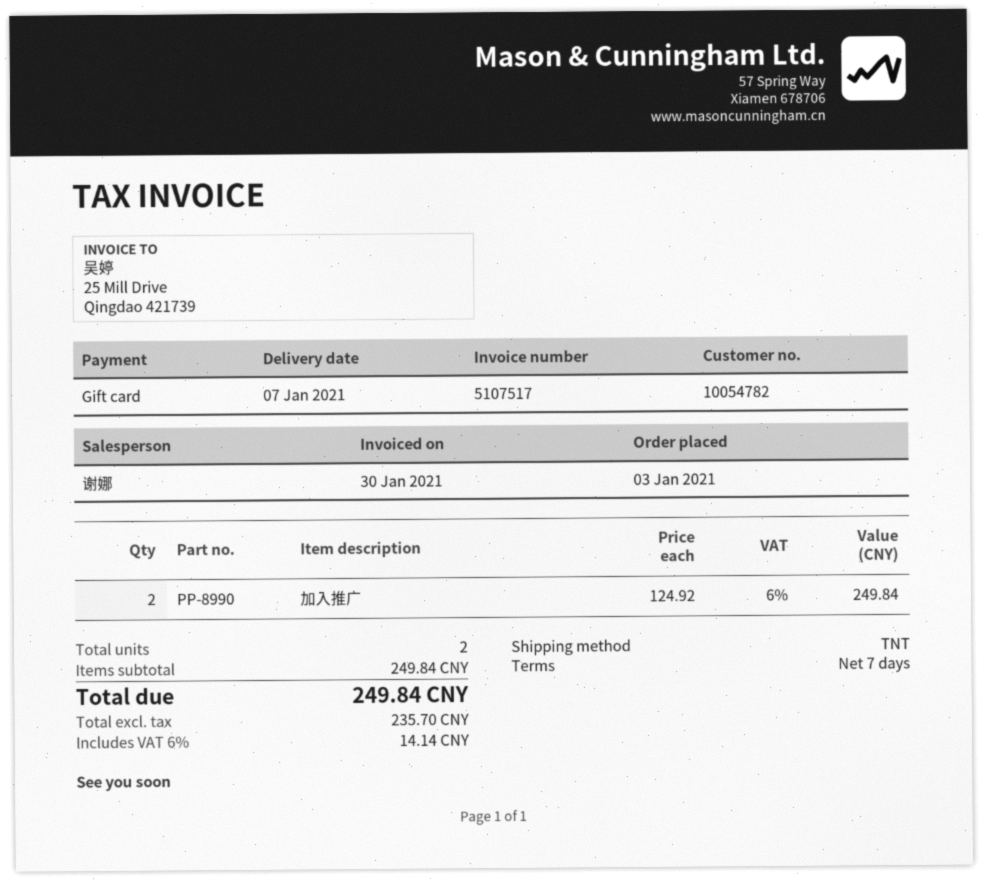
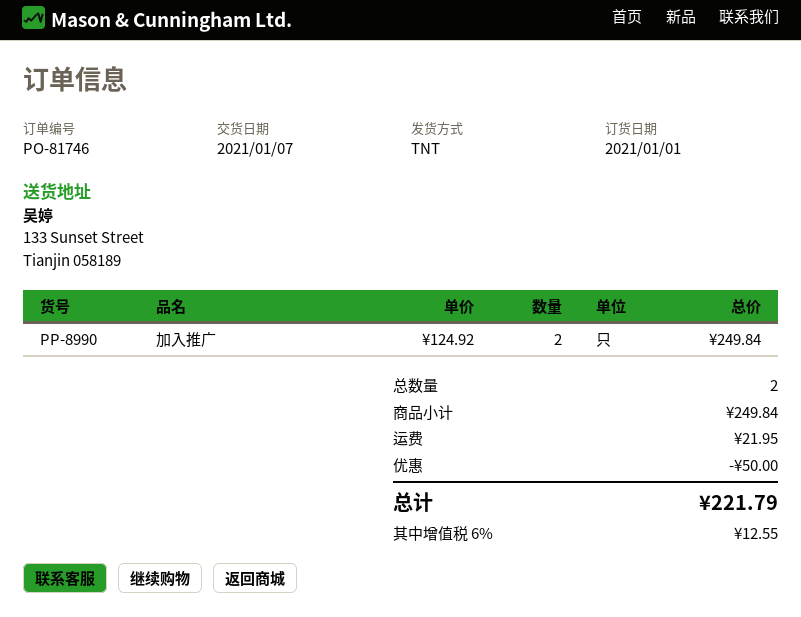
order date: 2021-01-03 -> 2021-01-01
discount: none -> 50.00
shipping: none -> 21.95
tax: 6% = 14.14 -> 6% = 12.55
total: 249.84 -> 221.79

